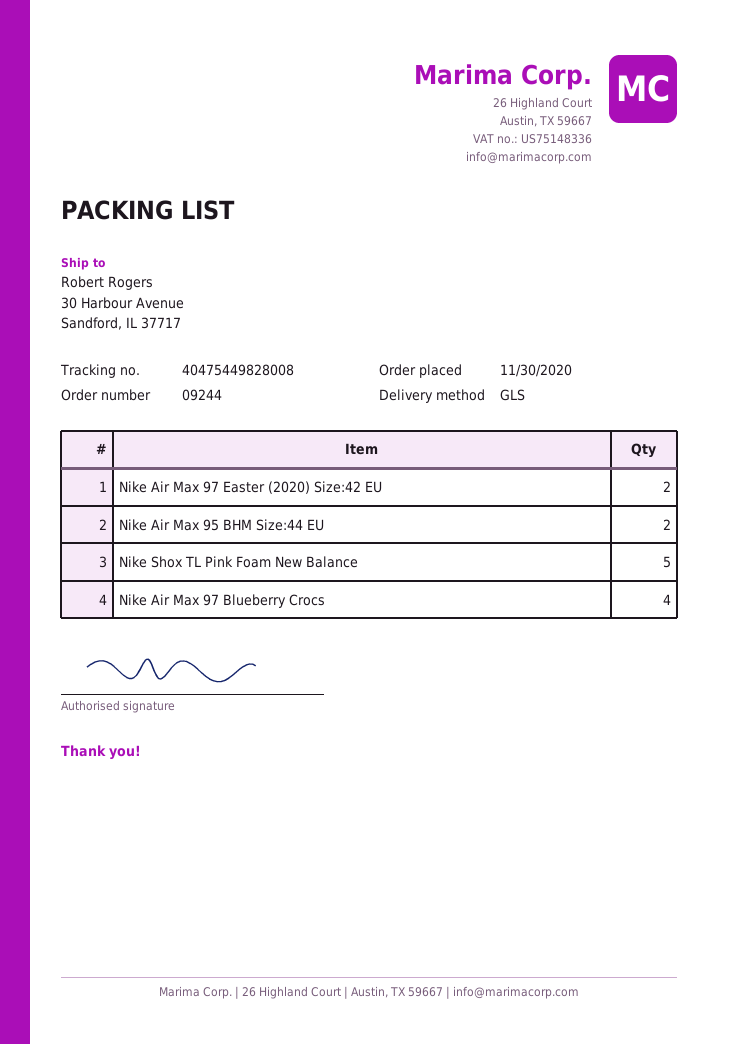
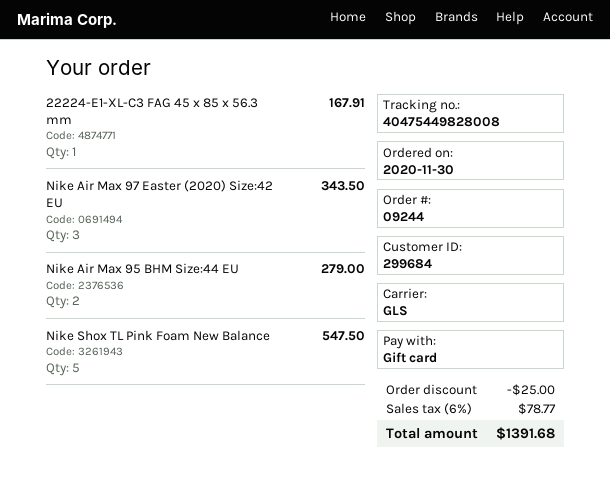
Nike Air Max 97 Easter (2020) Size:42 EU: 2 -> 3
Nike Air Max 97 Blueberry Crocs: 4 -> none
22224-E1-XL-C3 FAG 45 x 85 x 56.3 mm: none -> 1

